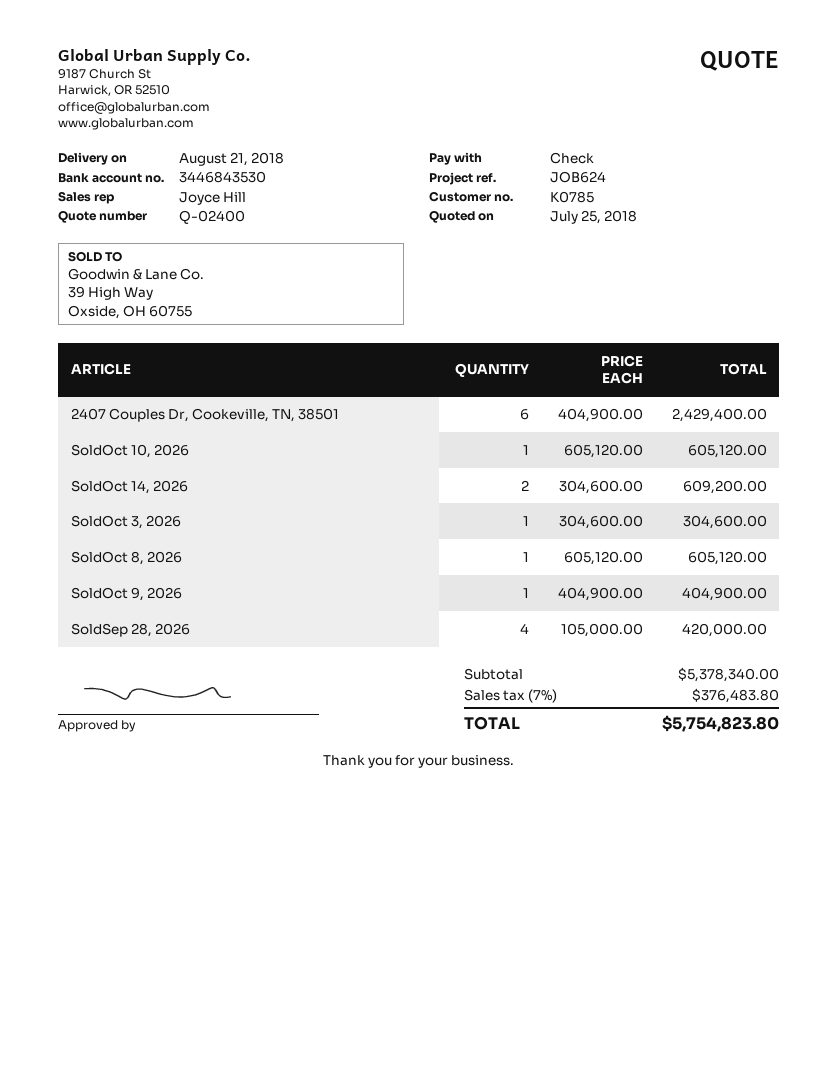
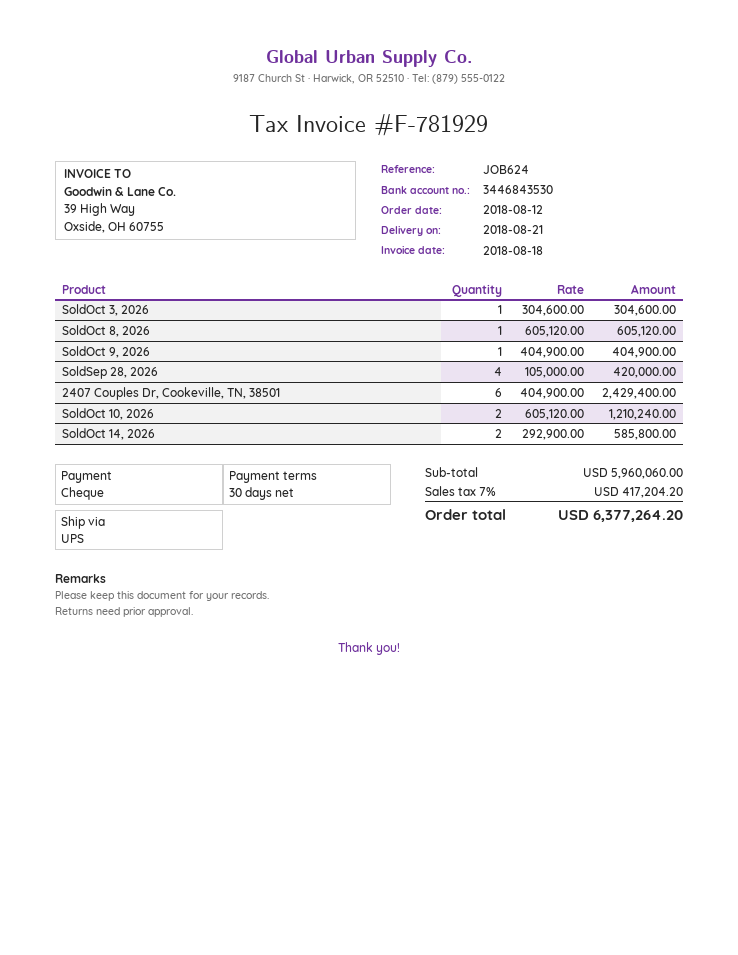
SoldOct 10, 2026: 1 x 605120.00 = 605120.00 -> 2 x 605120.00 = 1210240.00
SoldOct 14, 2026: 2 x 304600.00 = 609200.00 -> 2 x 292900.00 = 585800.00
subtotal: 5378340.00 -> 5960060.00
tax: 7% = 376483.80 -> 7% = 417204.20
total: 5754823.80 -> 6377264.20

